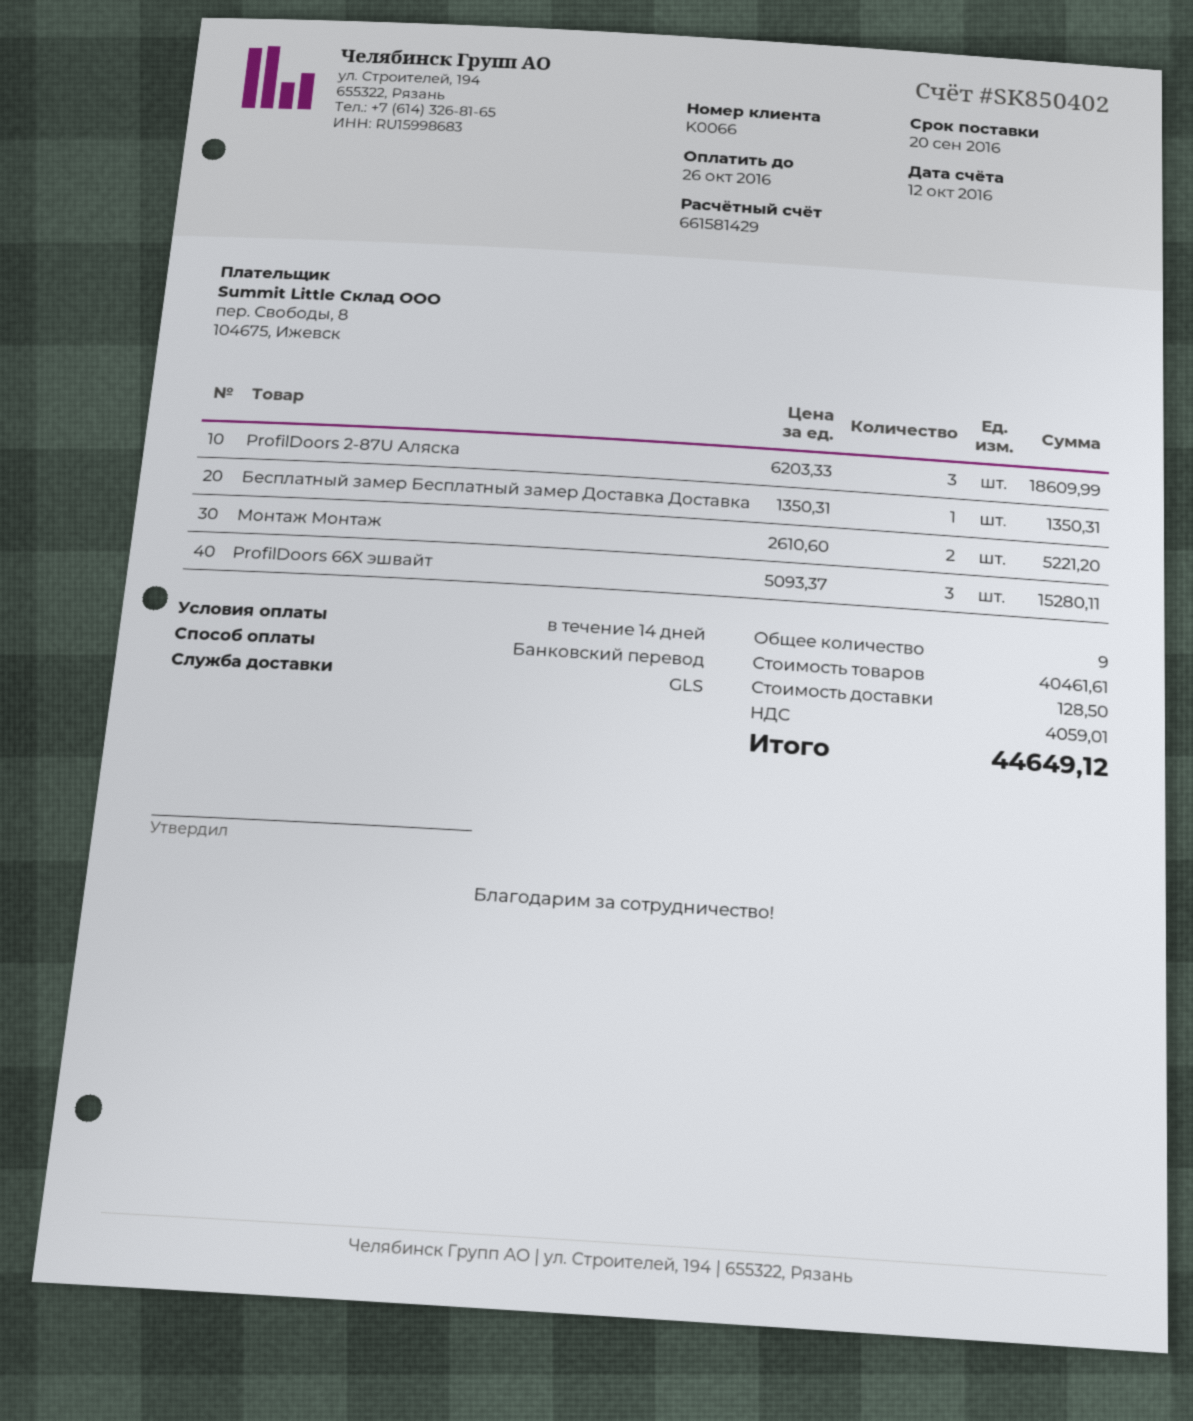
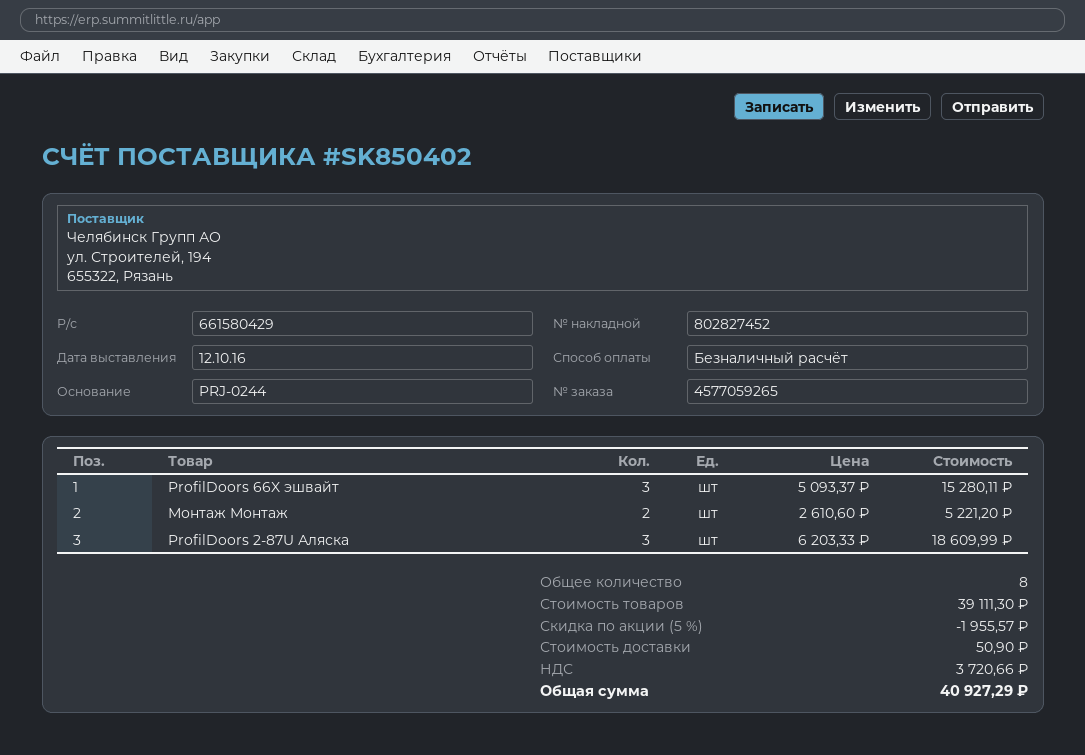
bank account: 661581429 -> 661580429
Бесплатный замер Бесплатный замер Доставка Доставка: 1 x 1350.31 = 1350.31 -> none
total quantity: 9 -> 8
subtotal: 40461.61 -> 39111.30
discount: none -> 5% = 1955.57
shipping: 128.50 -> 50.90
tax: 4059.01 -> 3720.66
total: 44649.12 -> 40927.29

